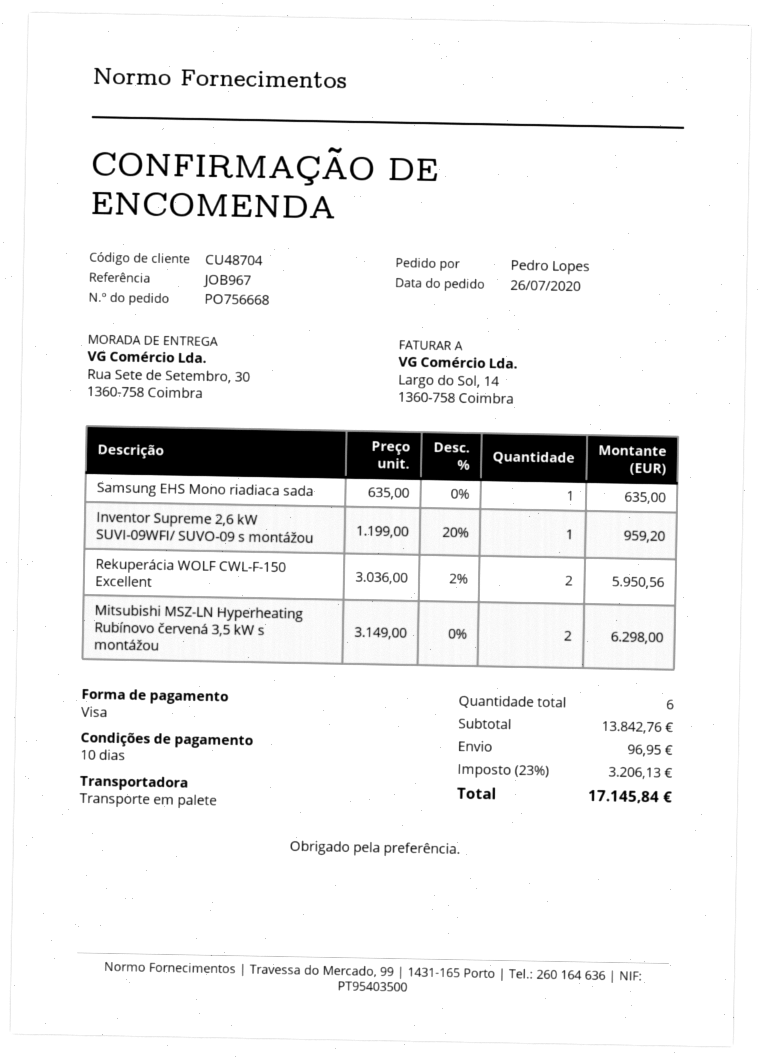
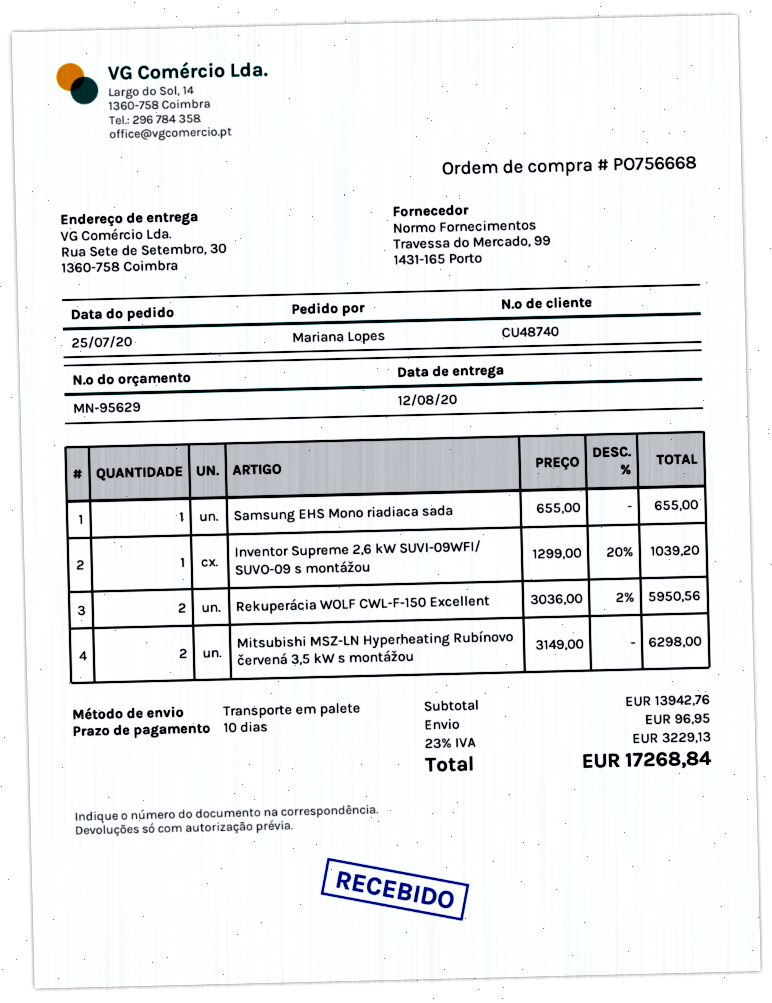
order date: 2020-07-26 -> 2020-07-25
customer number: CU48704 -> CU48740
ordered by: Pedro Lopes -> Mariana Lopes
Samsung EHS Mono riadiaca sada: 1 x 635.00 = 635.00 -> 1 x 655.00 = 655.00
Inventor Supreme 2,6 kW SUVI-09WFI/ SUVO-09 s montážou: 1 x 1199.00 - 20% = 959.20 -> 1 x 1299.00 - 20% = 1039.20
subtotal: 13842.76 -> 13942.76
tax: 23% = 3206.13 -> 23% = 3229.13
total: 17145.84 -> 17268.84

